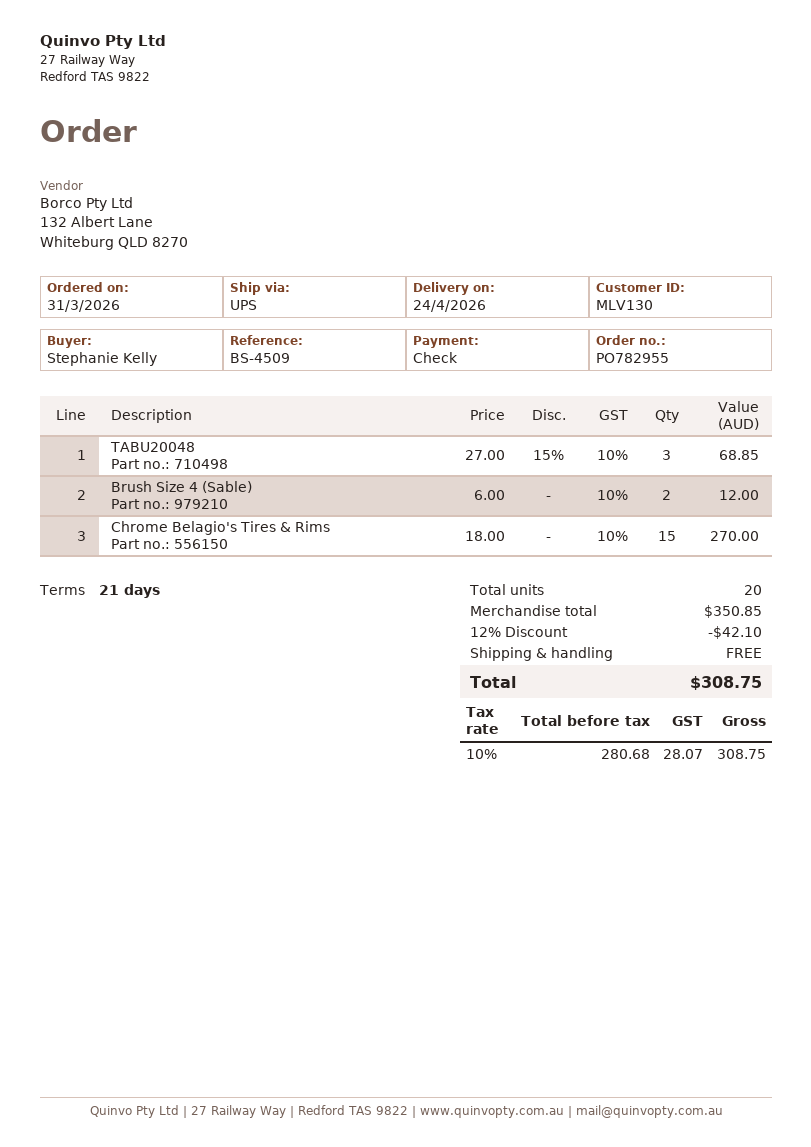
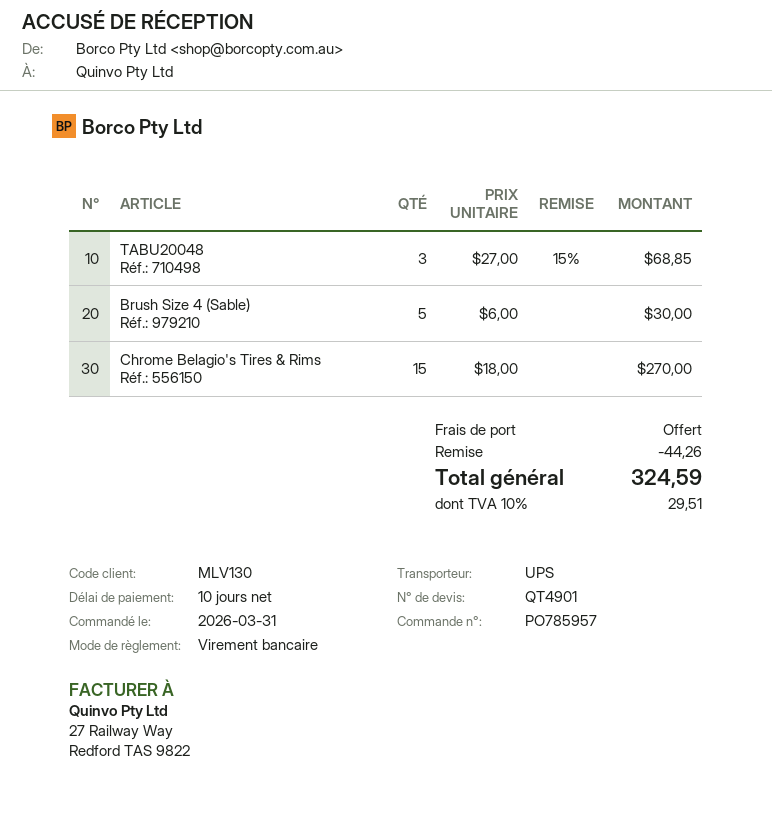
order number: PO782955 -> PO785957
payment terms: 21 days -> 10 days
payment method: cheque -> bank transfer
Brush Size 4 (Sable): 2 x 6.00 = 12.00 -> 5 x 6.00 = 30.00
discount: 42.10 -> 44.26
tax: 10% = 28.07 -> 10% = 29.51
total: 308.75 -> 324.59

